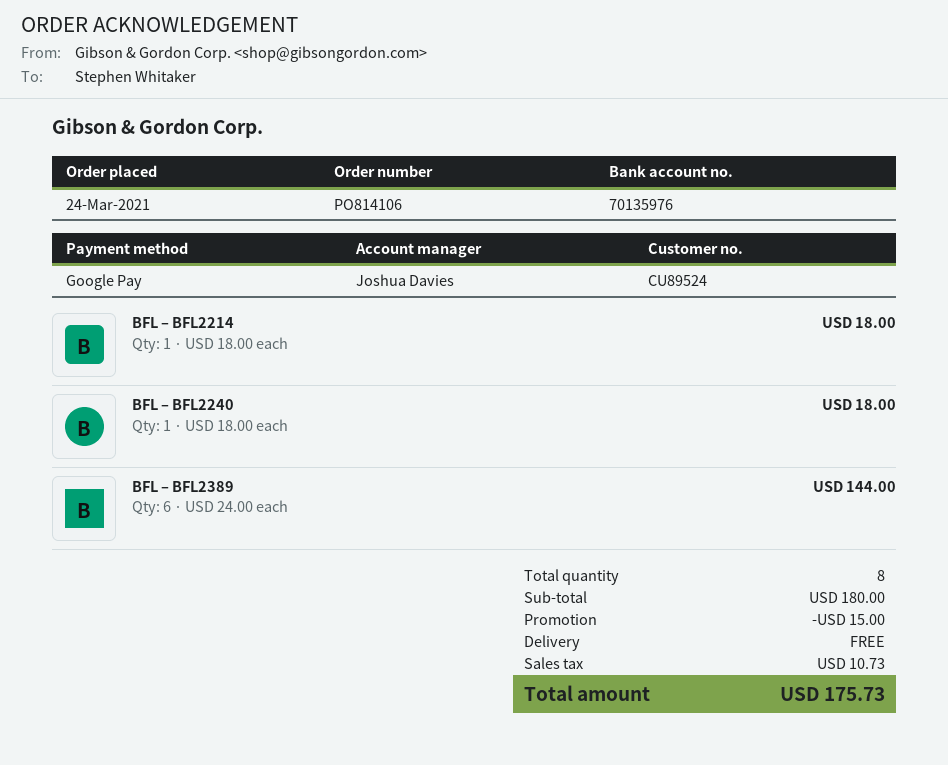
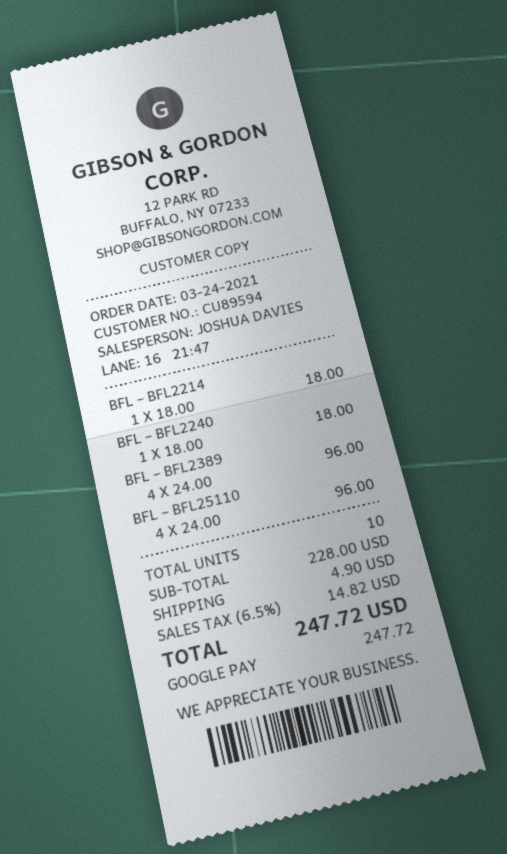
customer number: CU89524 -> CU89594
BFL – BFL2389: 6 x 24.00 = 144.00 -> 4 x 24.00 = 96.00
BFL – BFL25110: none -> 4 x 24.00 = 96.00
total quantity: 8 -> 10
subtotal: 180.00 -> 228.00
discount: 15.00 -> none
shipping: 0.00 -> 4.90
tax: 10.73 -> 14.82
total: 175.73 -> 247.72

